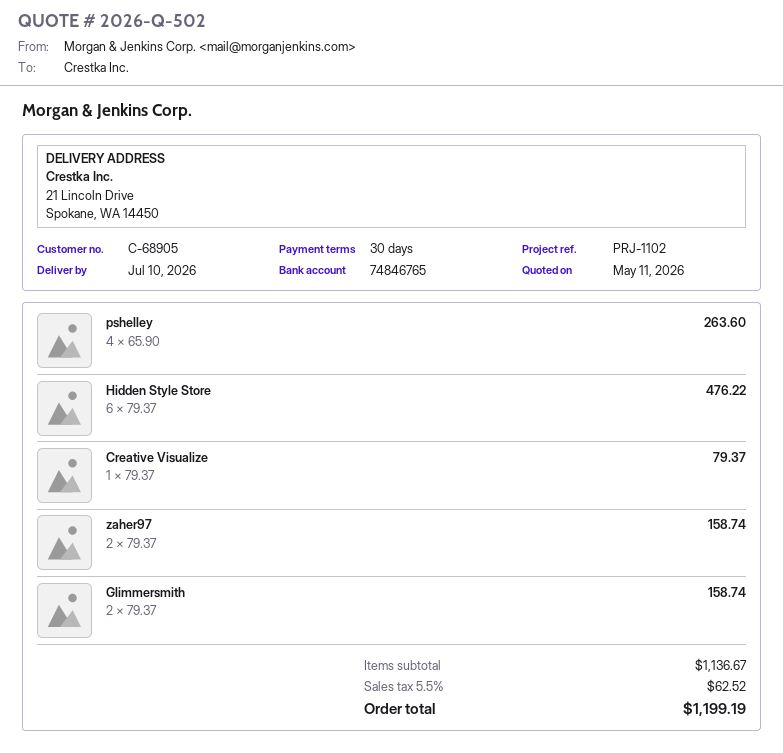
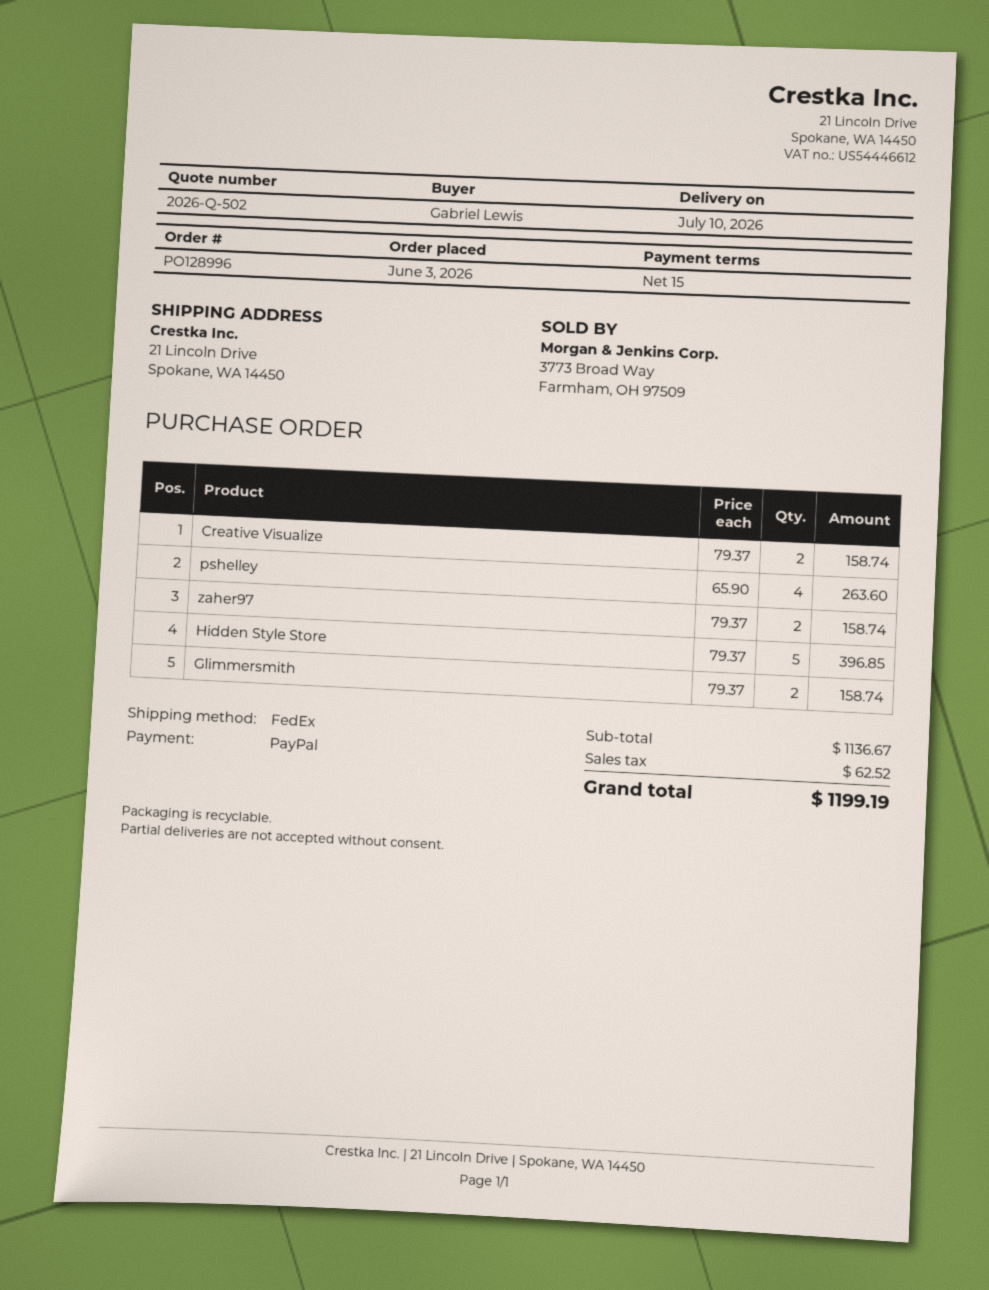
payment terms: 30 days -> 15 days
Hidden Style Store: 6 x 79.37 = 476.22 -> 5 x 79.37 = 396.85
Creative Visualize: 1 x 79.37 = 79.37 -> 2 x 79.37 = 158.74

